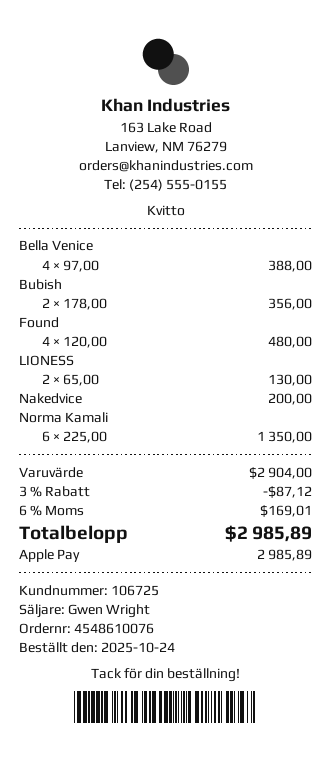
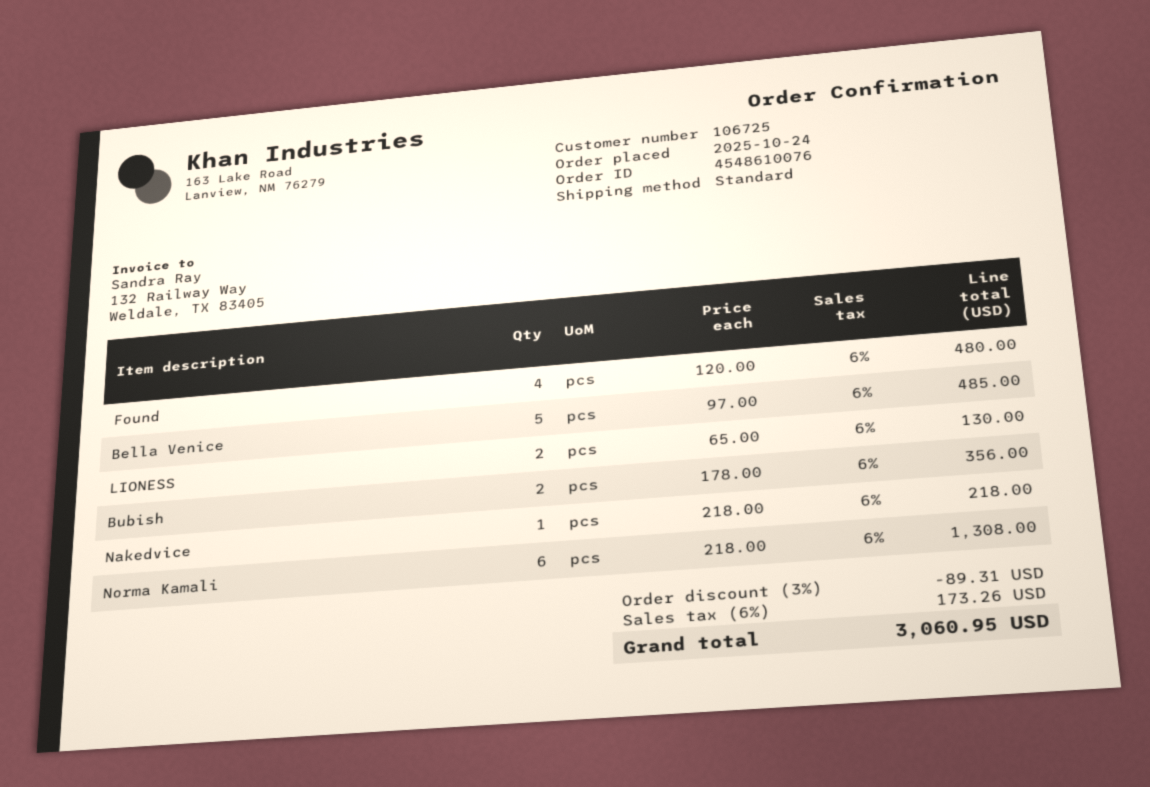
Bella Venice: 4 x 97.00 = 388.00 -> 5 x 97.00 = 485.00
Nakedvice: 1 x 200.00 = 200.00 -> 1 x 218.00 = 218.00
Norma Kamali: 6 x 225.00 = 1350.00 -> 6 x 218.00 = 1308.00
discount: 3% = 87.12 -> 3% = 89.31
tax: 6% = 169.01 -> 6% = 173.26
total: 2985.89 -> 3060.95

